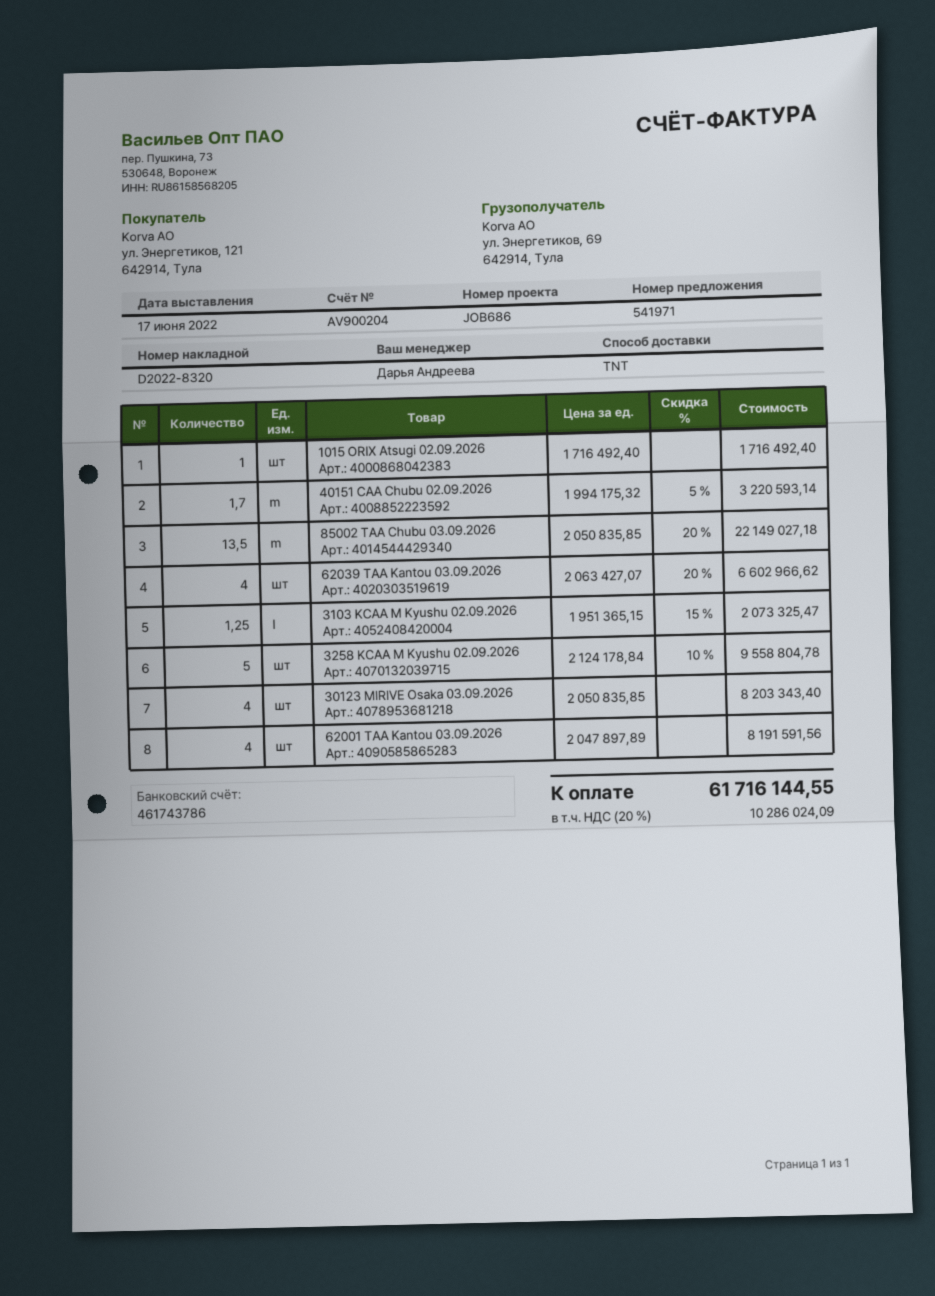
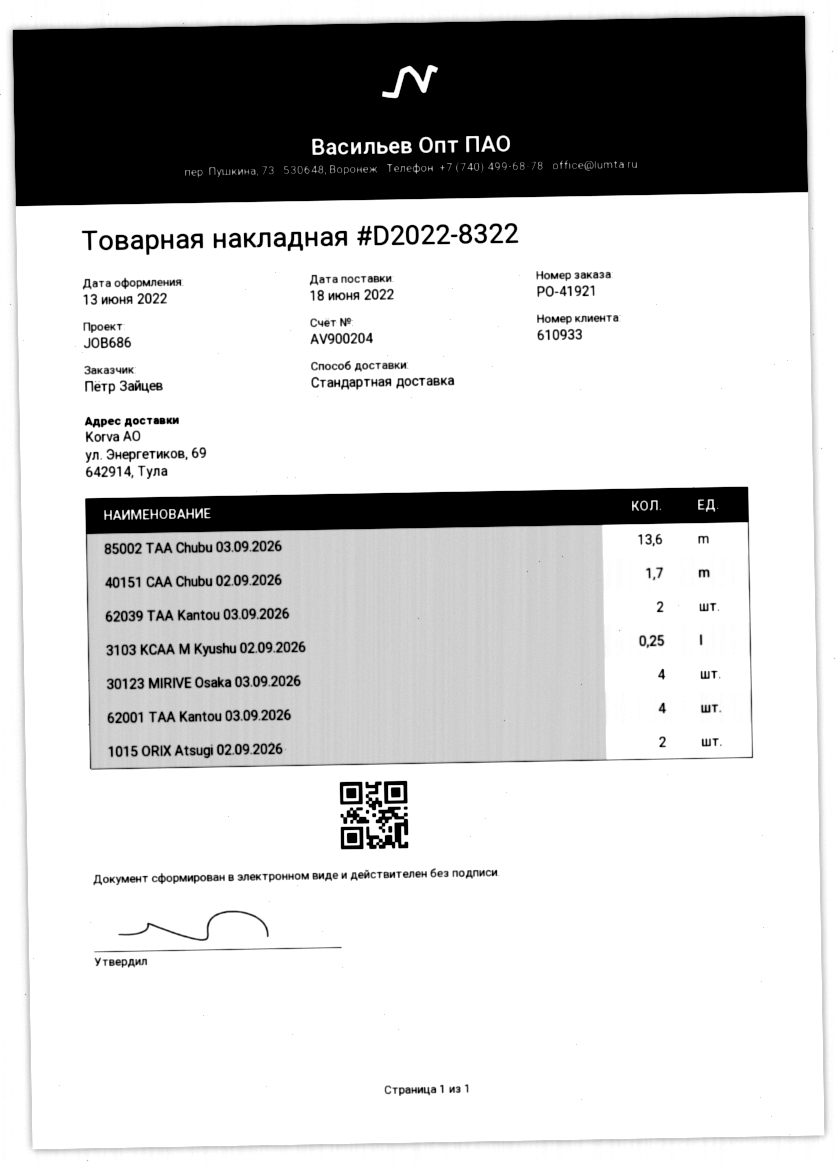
delivery note number: D2022-8320 -> D2022-8322
shipping method: TNT -> standard
1015 ORIX Atsugi 02.09.2026: 1 -> 2
85002 TAA Chubu 03.09.2026: 13.5 -> 13.6
62039 TAA Kantou 03.09.2026: 4 -> 2
3103 KCAA M Kyushu 02.09.2026: 1.25 -> 0.25
3258 KCAA M Kyushu 02.09.2026: 5 -> none

